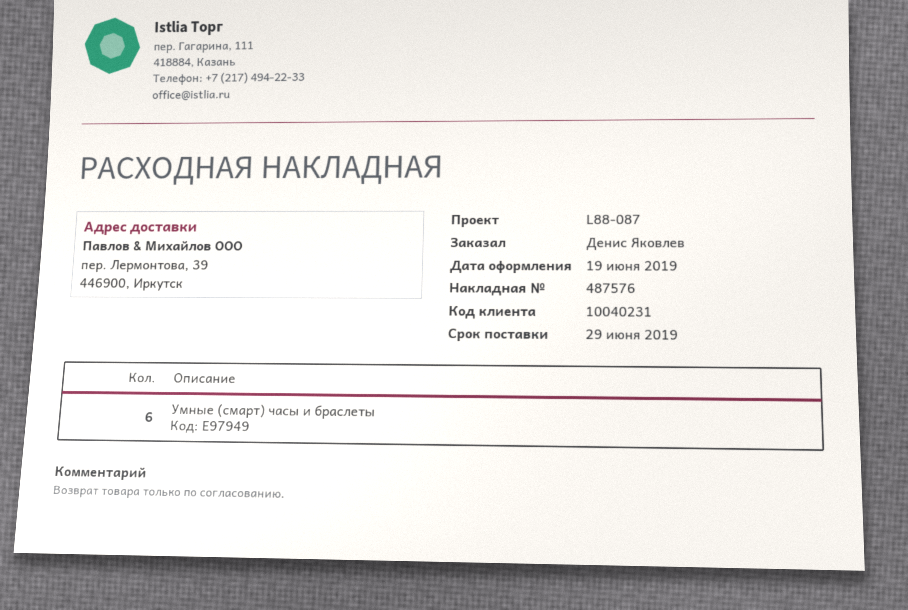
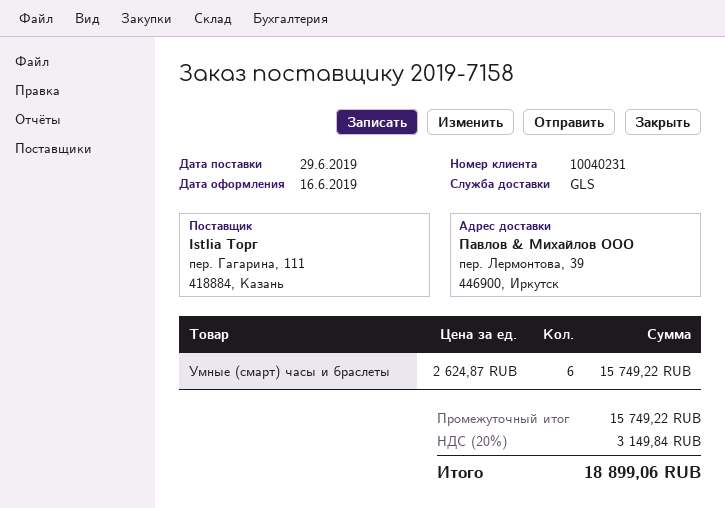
order date: 2019-06-19 -> 2019-06-16

